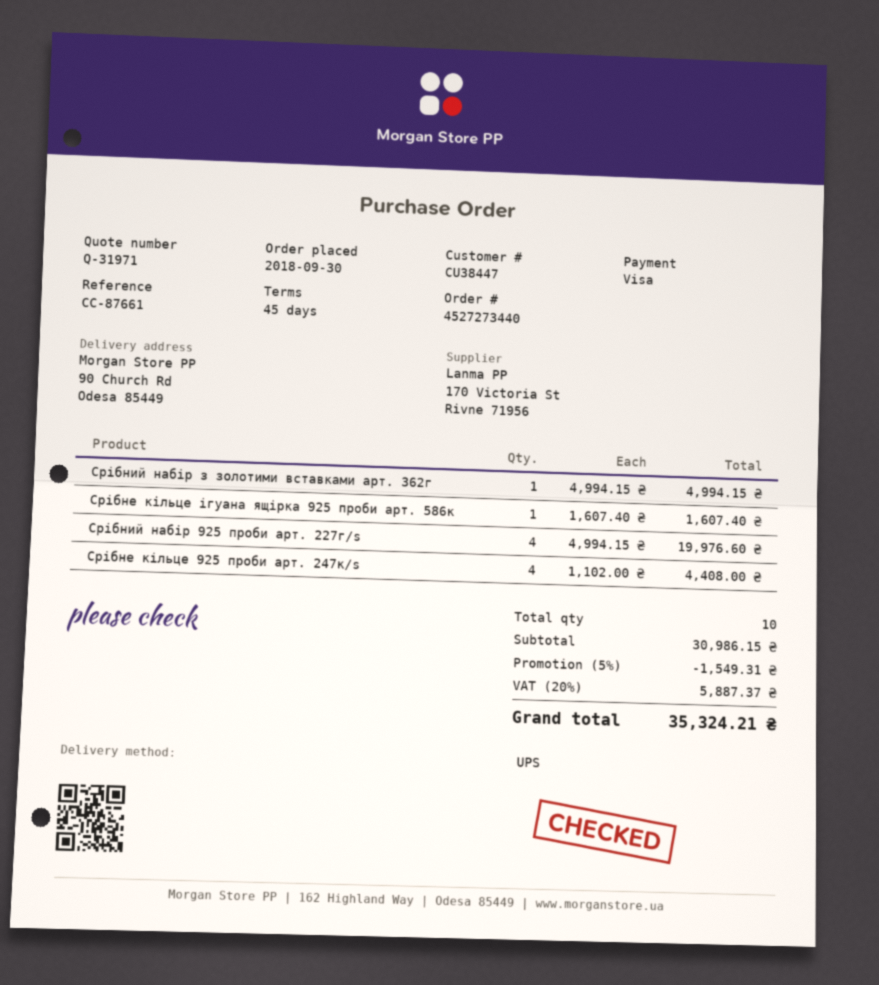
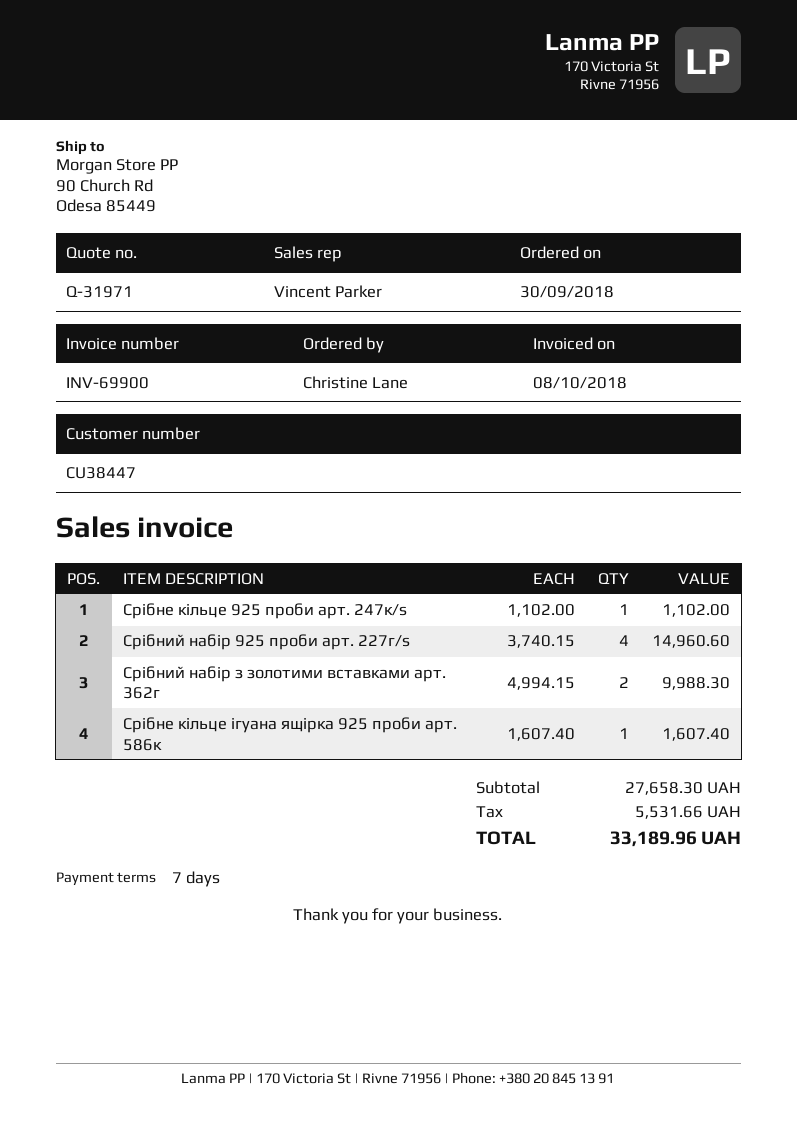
payment terms: 45 days -> 7 days
Срібний набір з золотими вставками арт. 362г: 1 x 4994.15 = 4994.15 -> 2 x 4994.15 = 9988.30
Срібний набір 925 проби арт. 227г/s: 4 x 4994.15 = 19976.60 -> 4 x 3740.15 = 14960.60
Срібне кільце 925 проби арт. 247к/s: 4 x 1102.00 = 4408.00 -> 1 x 1102.00 = 1102.00
subtotal: 30986.15 -> 27658.30
discount: 5% = 1549.31 -> none
tax: 5887.37 -> 5531.66
total: 35324.21 -> 33189.96

